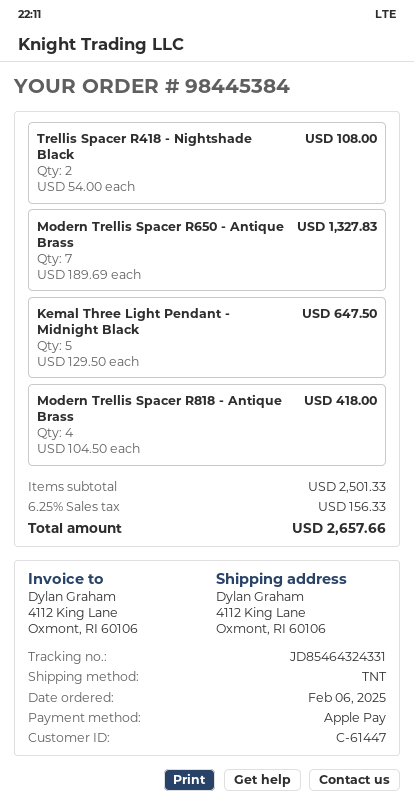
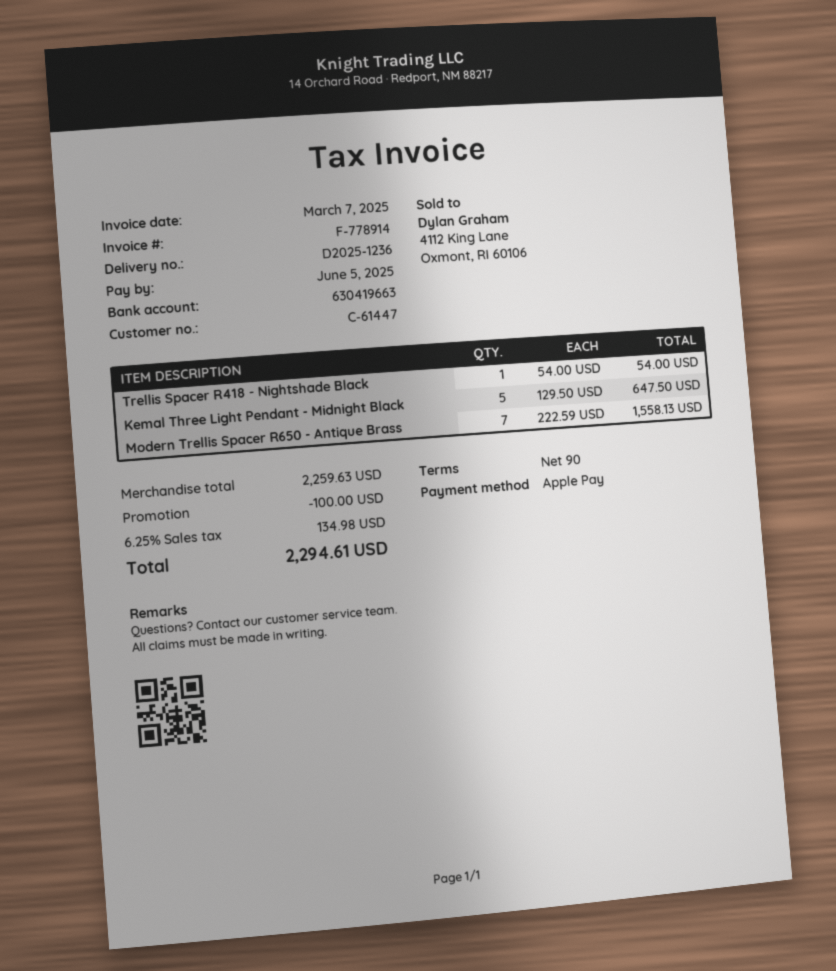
Trellis Spacer R418 - Nightshade Black: 2 x 54.00 = 108.00 -> 1 x 54.00 = 54.00
Modern Trellis Spacer R650 - Antique Brass: 7 x 189.69 = 1327.83 -> 7 x 222.59 = 1558.13
Modern Trellis Spacer R818 - Antique Brass: 4 x 104.50 = 418.00 -> none
subtotal: 2501.33 -> 2259.63
discount: none -> 100.00
tax: 6.25% = 156.33 -> 6.25% = 134.98
total: 2657.66 -> 2294.61

